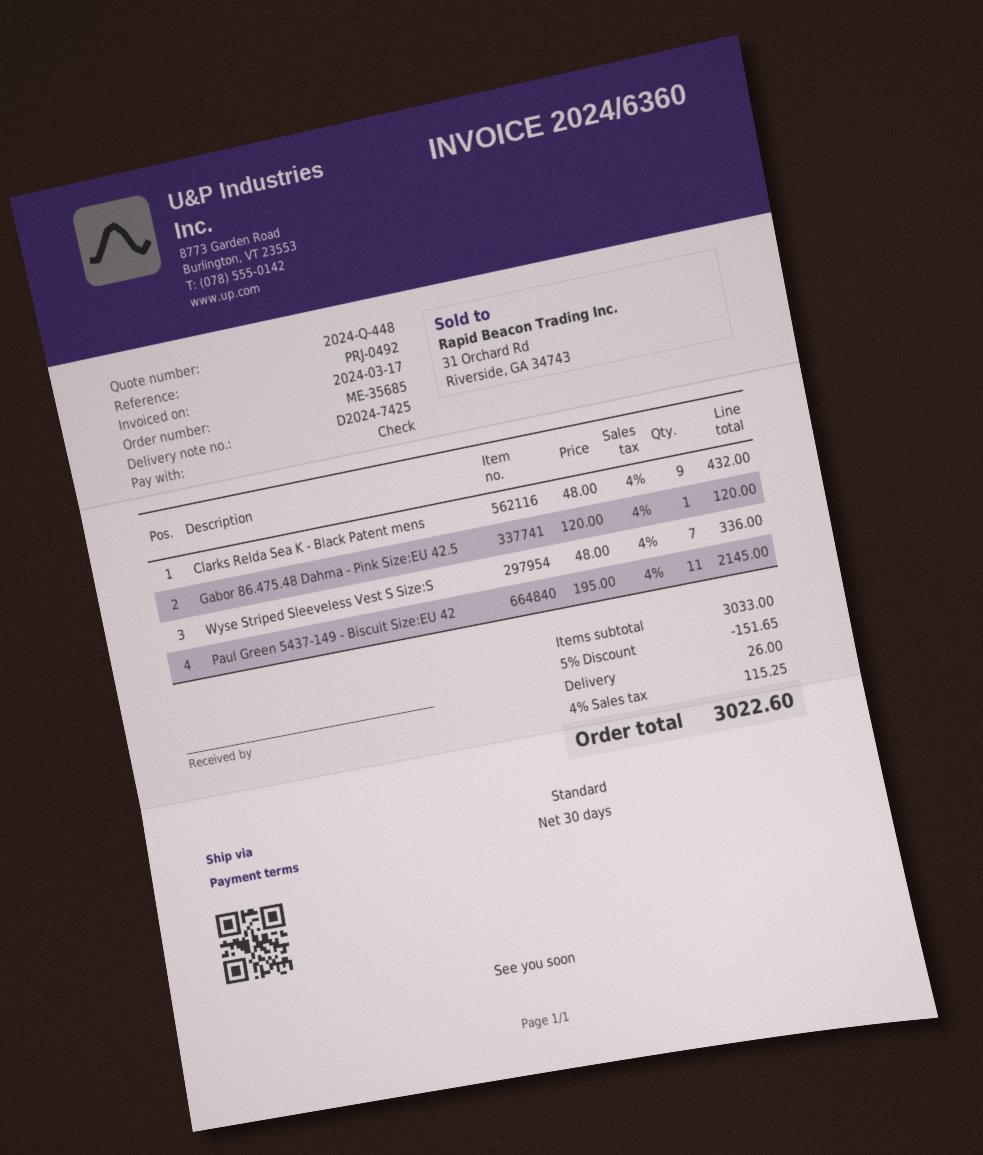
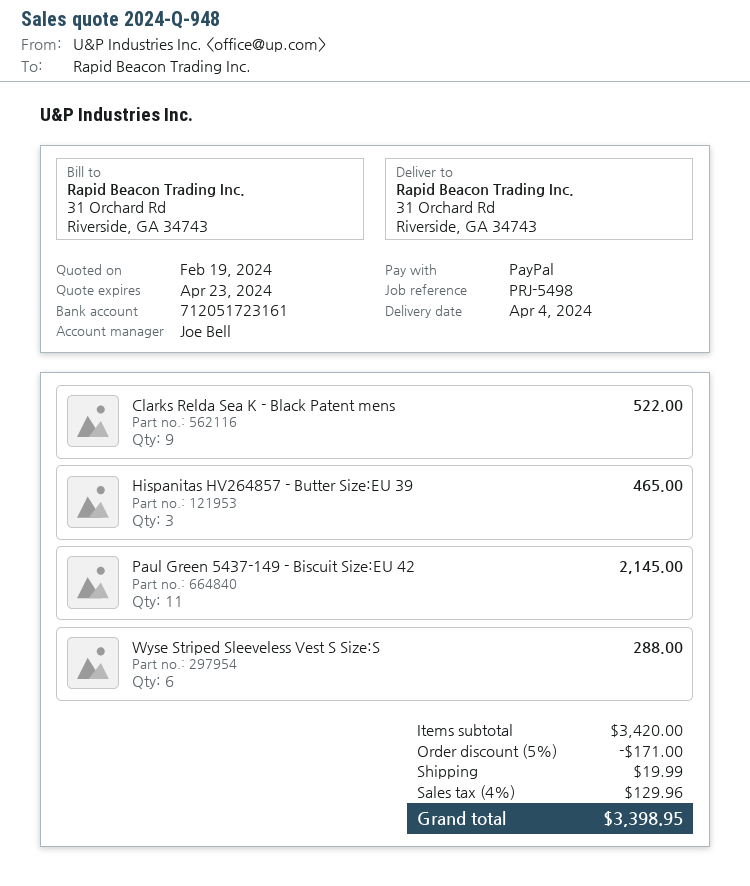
quote number: 2024-Q-448 -> 2024-Q-948
reference: PRJ-0492 -> PRJ-5498
payment method: cheque -> PayPal
Clarks Relda Sea K - Black Patent mens: 9 for 432.00 -> 9 for 522.00
Gabor 86.475.48 Dahma - Pink Size:EU 42.5: 1 for 120.00 -> none
Wyse Striped Sleeveless Vest S Size:S: 7 for 336.00 -> 6 for 288.00
Hispanitas HV264857 - Butter Size:EU 39: none -> 3 for 465.00
subtotal: 3033.00 -> 3420.00
discount: 5% = 151.65 -> 5% = 171.00
shipping: 26.00 -> 19.99
tax: 4% = 115.25 -> 4% = 129.96
total: 3022.60 -> 3398.95

